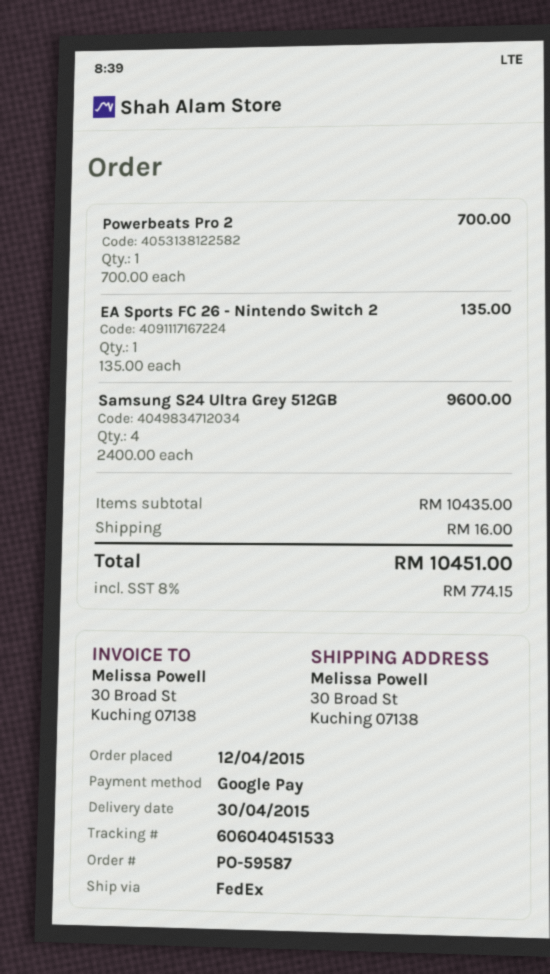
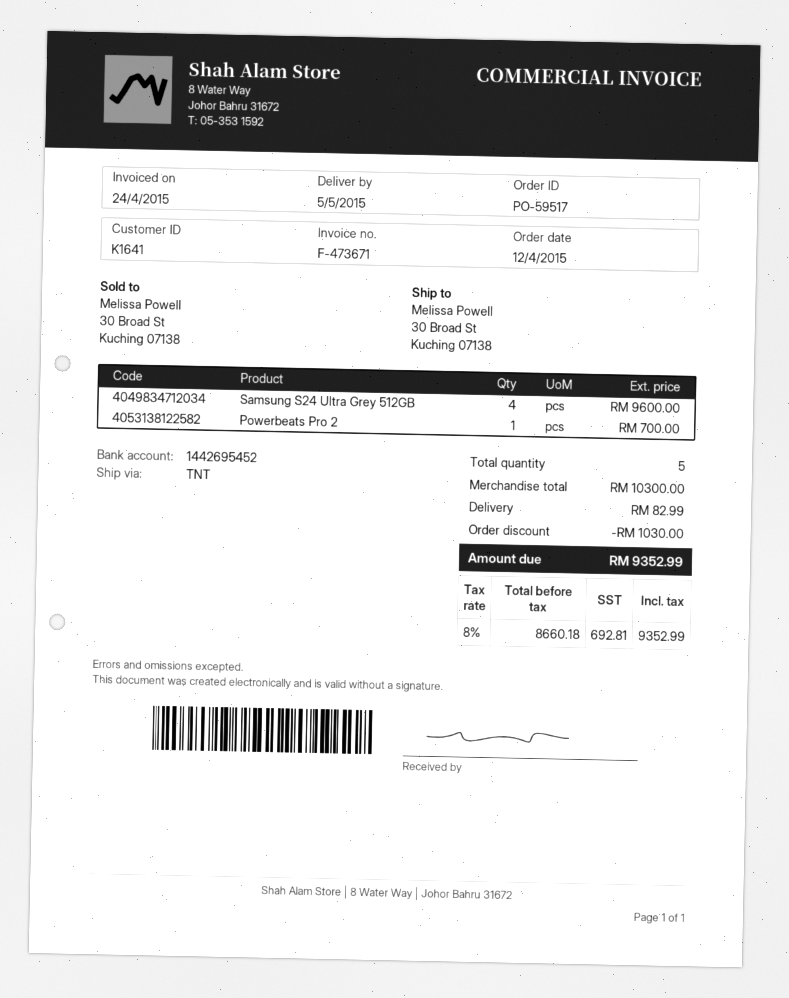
order number: PO-59587 -> PO-59517
delivery date: 2015-04-30 -> 2015-05-05
shipping method: FedEx -> TNT
EA Sports FC 26 - Nintendo Switch 2: 1 for 135.00 -> none
subtotal: 10435.00 -> 10300.00
discount: none -> 1030.00
shipping: 16.00 -> 82.99
tax: 8% = 774.15 -> 8% = 692.81
total: 10451.00 -> 9352.99

